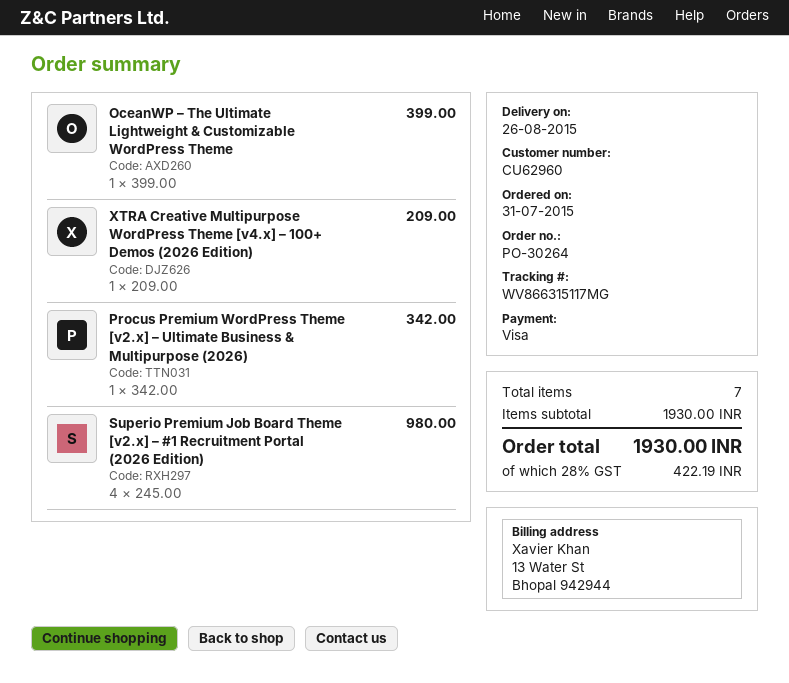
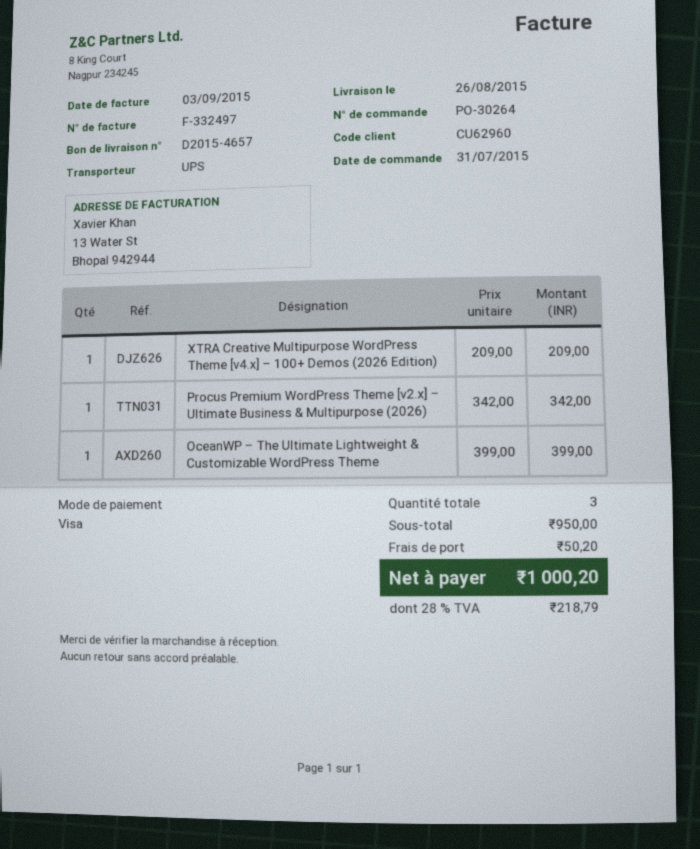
Superio Premium Job Board Theme [v2.x] – #1 Recruitment Portal (2026 Edition): 4 x 245.00 = 980.00 -> none
total quantity: 7 -> 3
subtotal: 1930.00 -> 950.00
shipping: none -> 50.20
tax: 28% = 422.19 -> 28% = 218.79
total: 1930.00 -> 1000.20

